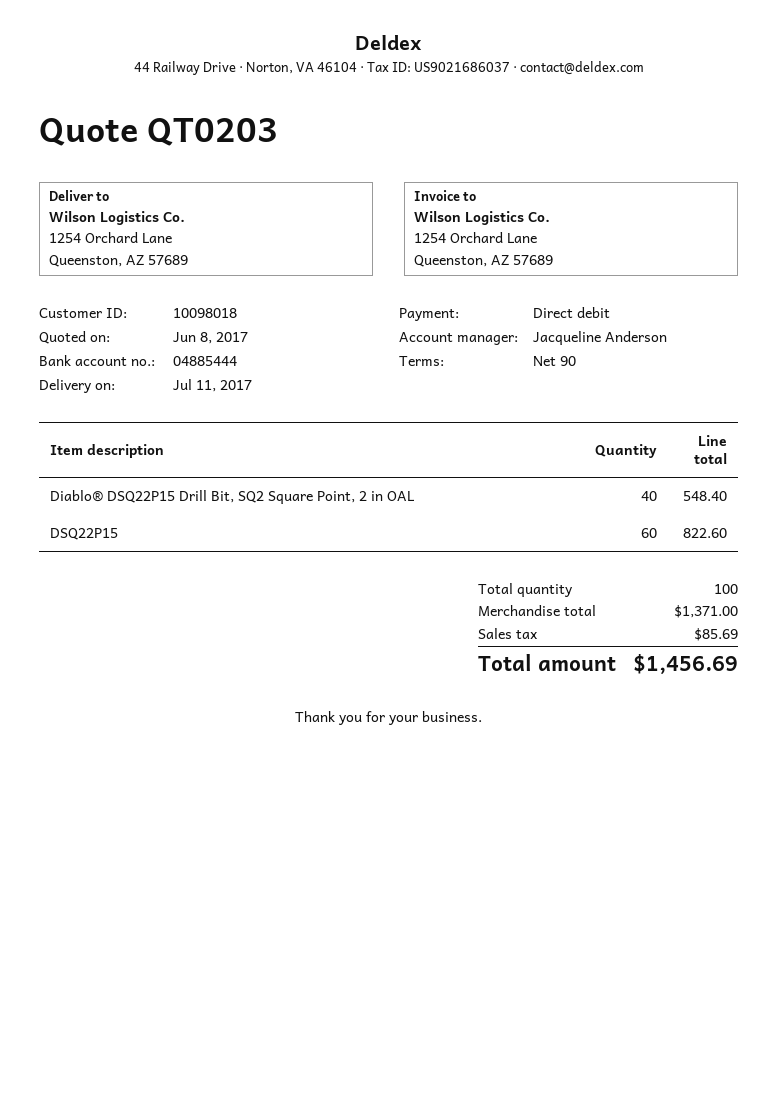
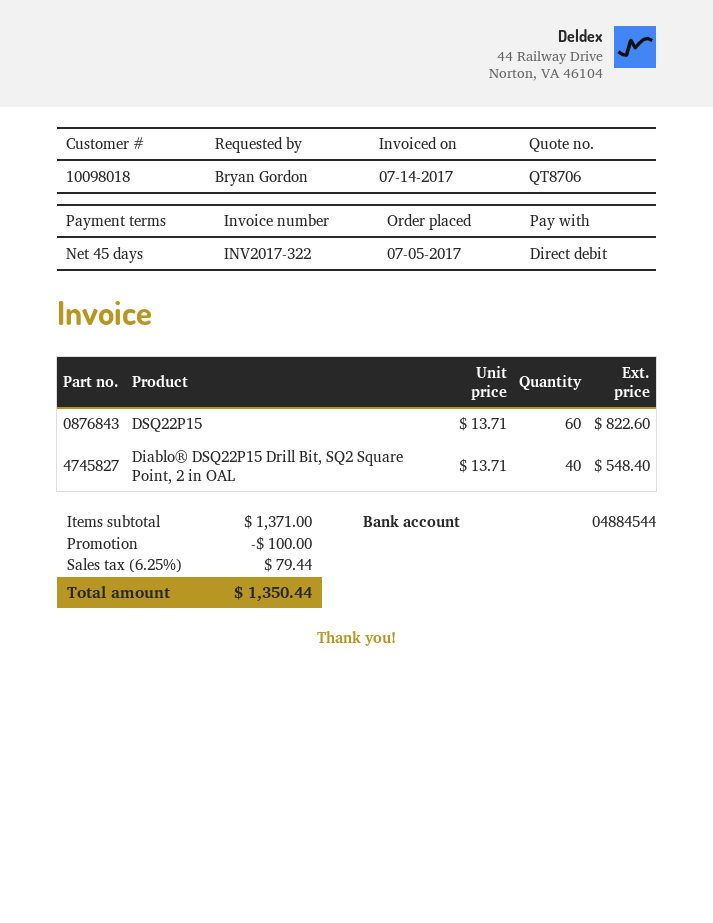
quote number: QT0203 -> QT8706
payment terms: 90 days -> 45 days
bank account: 04885444 -> 04884544
discount: none -> 100.00
tax: 85.69 -> 79.44
total: 1456.69 -> 1350.44

